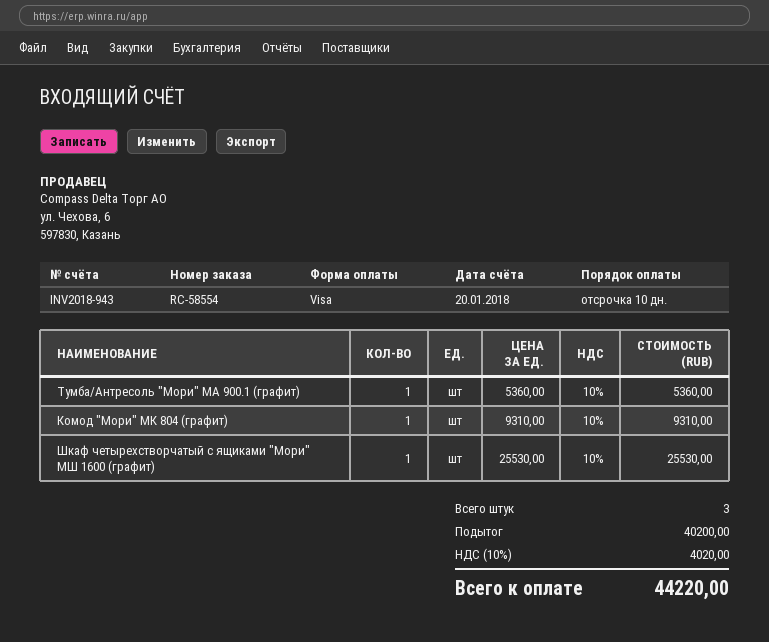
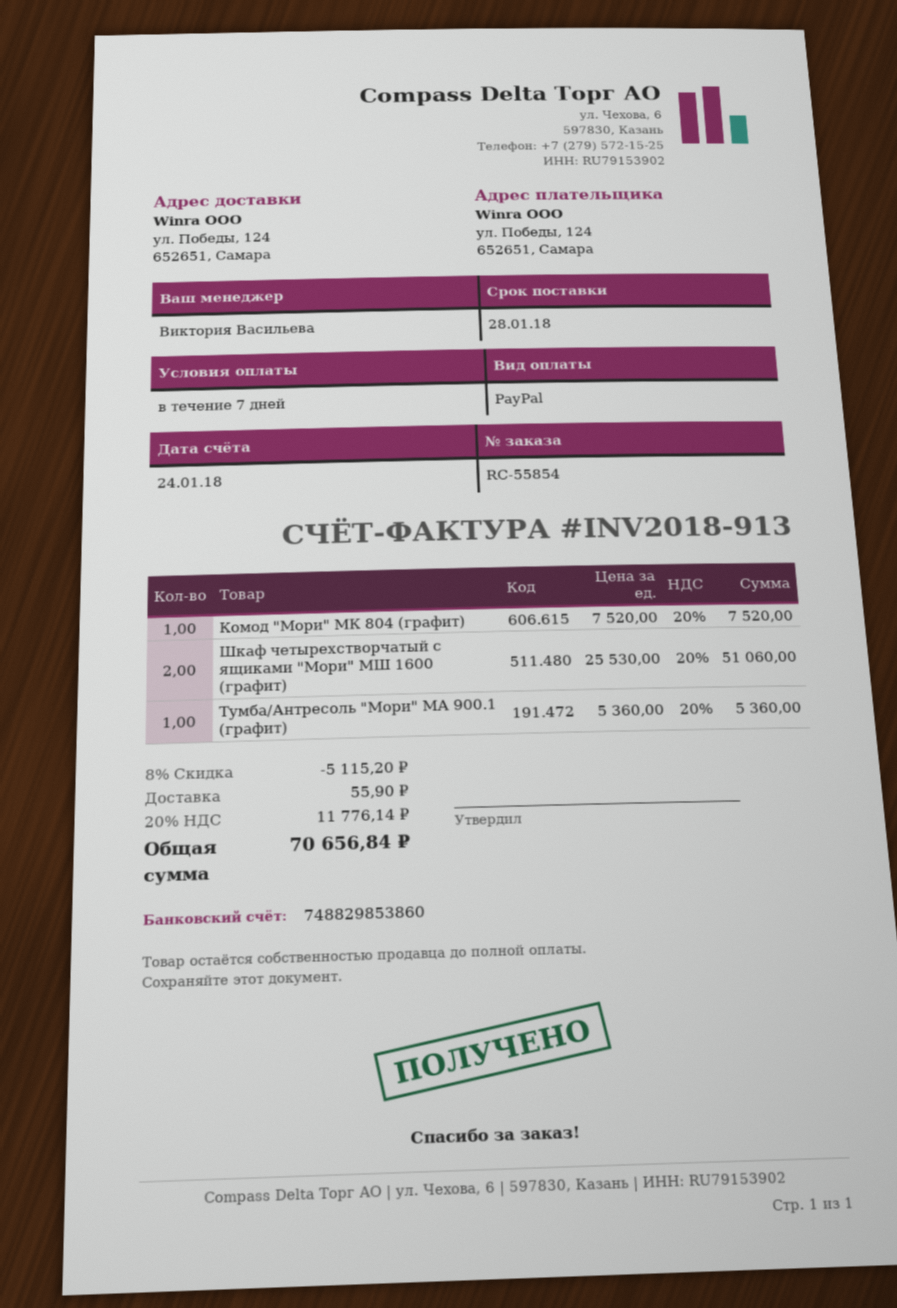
order number: RC-58554 -> RC-55854
invoice number: INV2018-943 -> INV2018-913
invoice date: 2018-01-20 -> 2018-01-24
payment terms: 10 days -> 7 days
payment method: Visa -> PayPal
Комод "Мори" МК 804 (графит): 1 x 9310.00 = 9310.00 -> 1 x 7520.00 = 7520.00
Шкаф четырехстворчатый с ящиками "Мори" МШ 1600 (графит): 1 x 25530.00 = 25530.00 -> 2 x 25530.00 = 51060.00
discount: none -> 8% = 5115.20
shipping: none -> 55.90
tax: 10% = 4020.00 -> 20% = 11776.14
total: 44220.00 -> 70656.84

